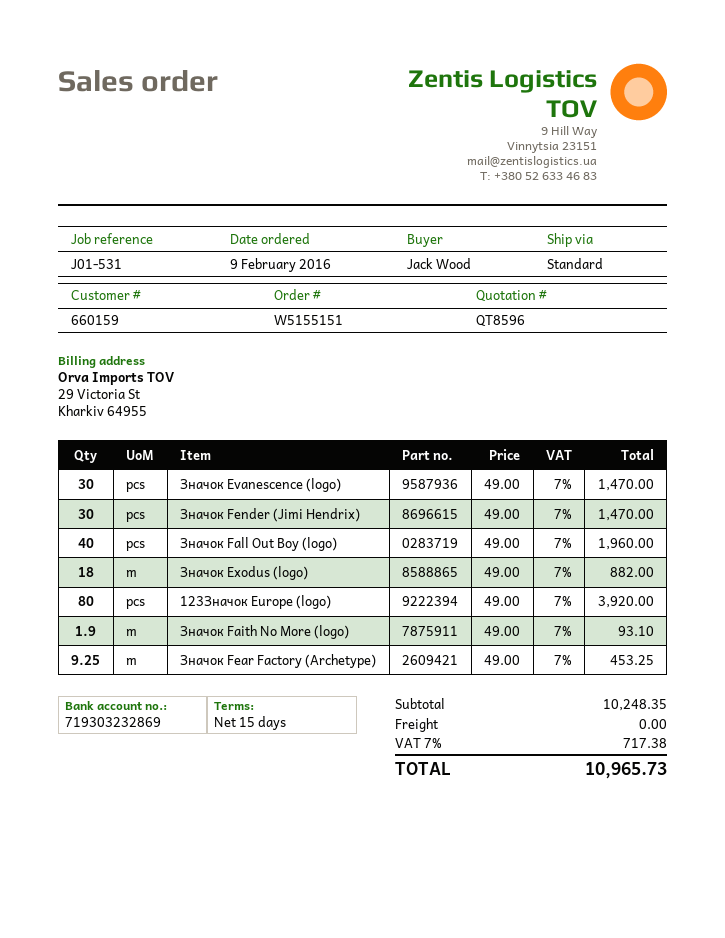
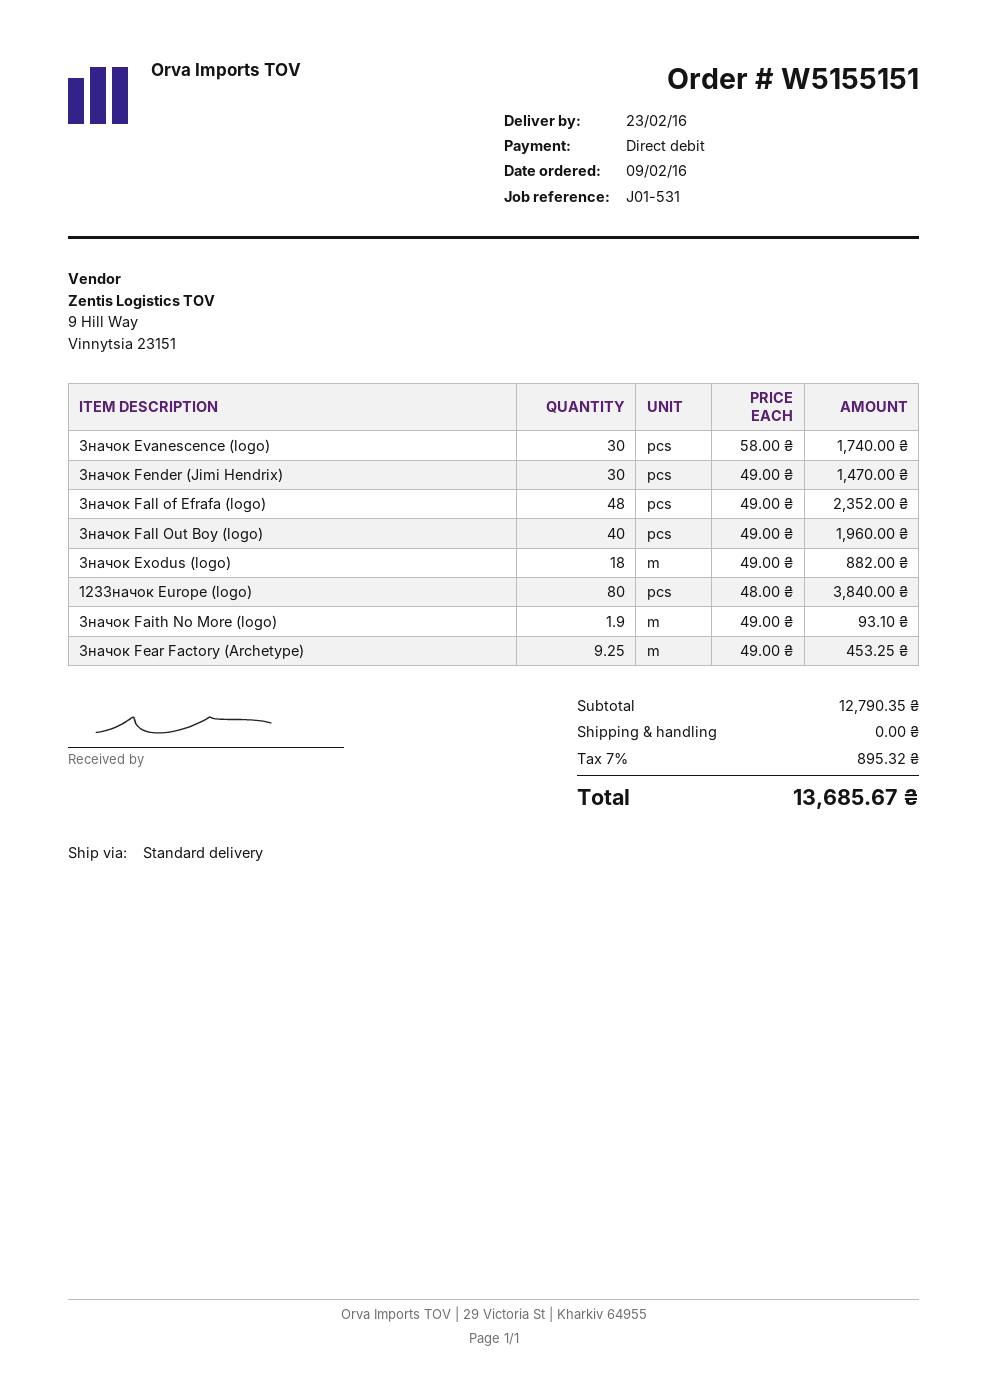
Значок Evanescence (logo): 30 x 49.00 = 1470.00 -> 30 x 58.00 = 1740.00
123Значок Europe (logo): 80 x 49.00 = 3920.00 -> 80 x 48.00 = 3840.00
Значок Fall of Efrafa (logo): none -> 48 x 49.00 = 2352.00
subtotal: 10248.35 -> 12790.35
tax: 7% = 717.38 -> 7% = 895.32
total: 10965.73 -> 13685.67

